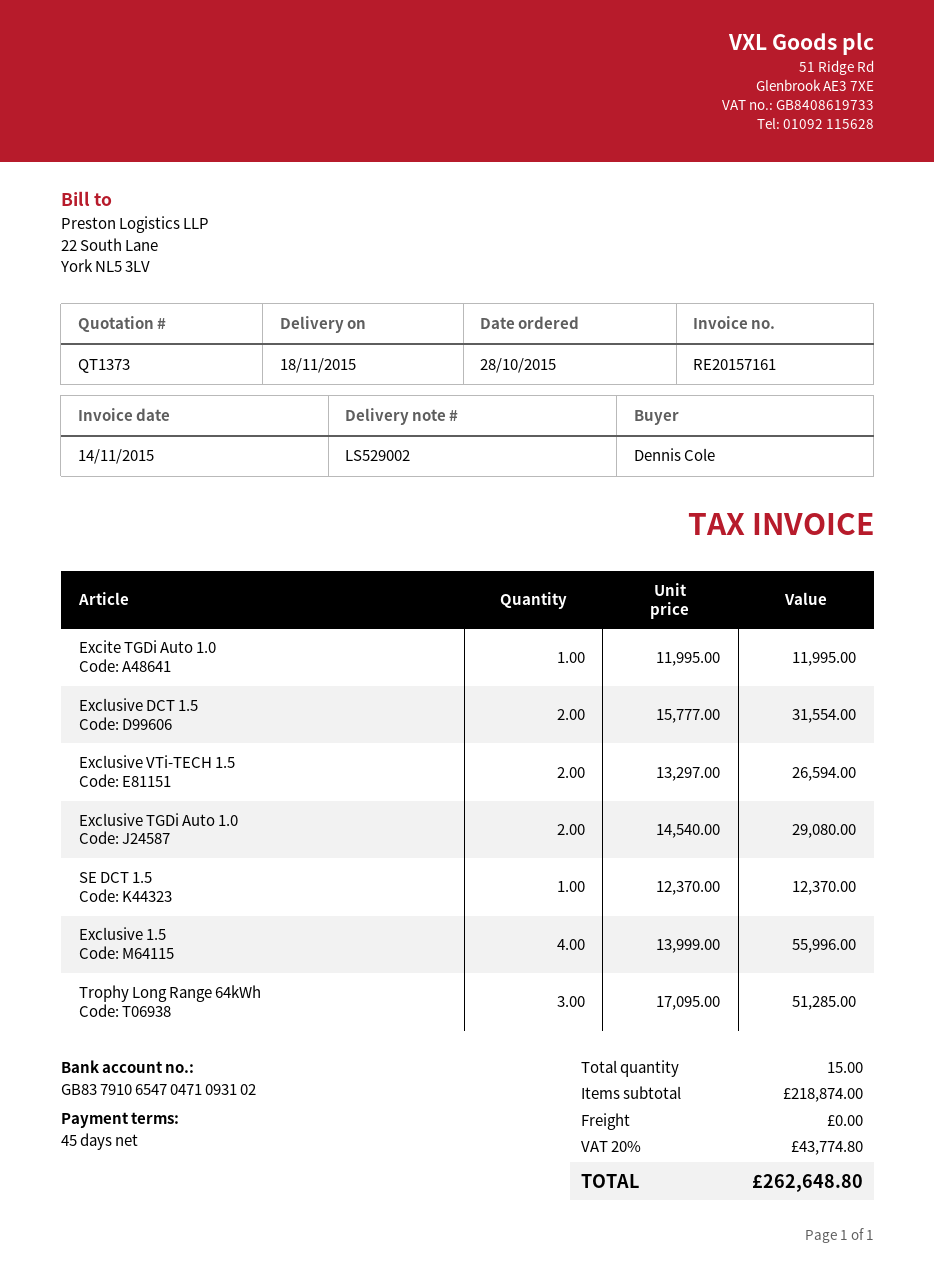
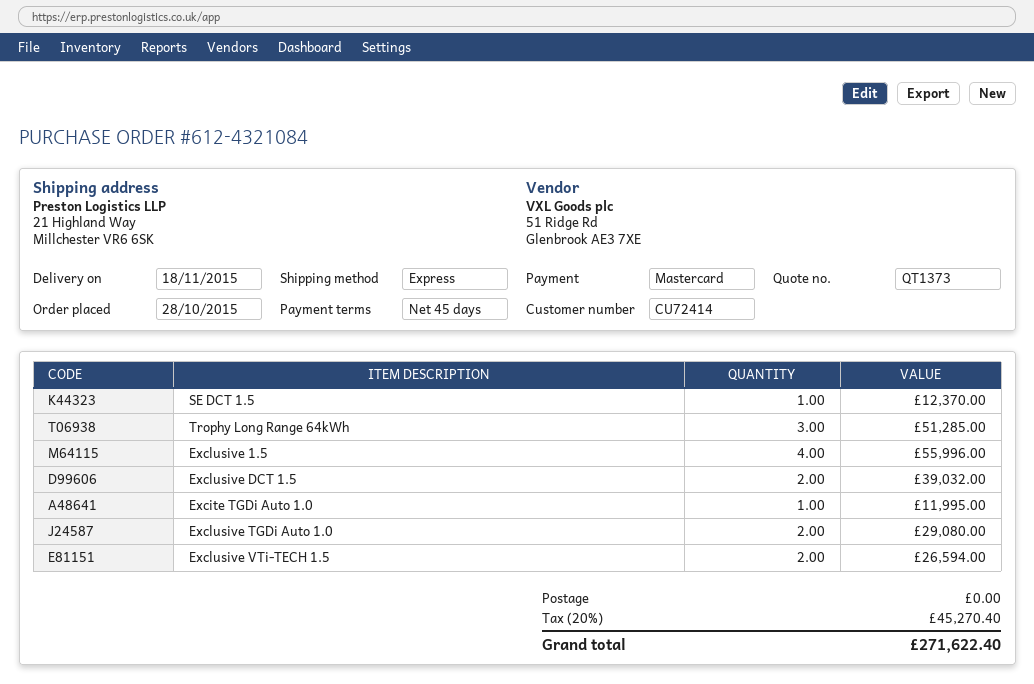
Exclusive DCT 1.5: 2 for 31554.00 -> 2 for 39032.00
tax: 20% = 43774.80 -> 20% = 45270.40
total: 262648.80 -> 271622.40

